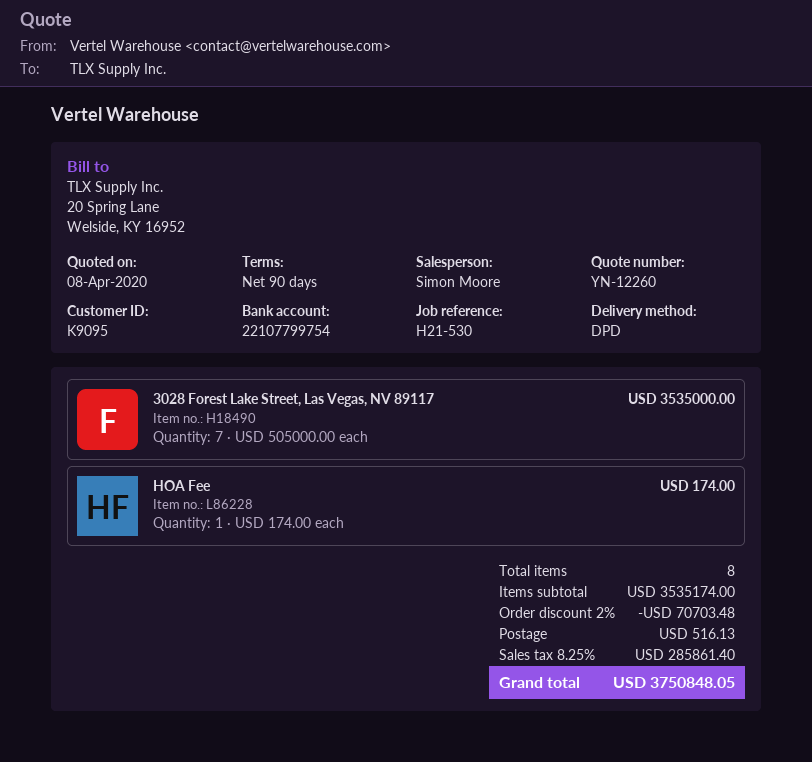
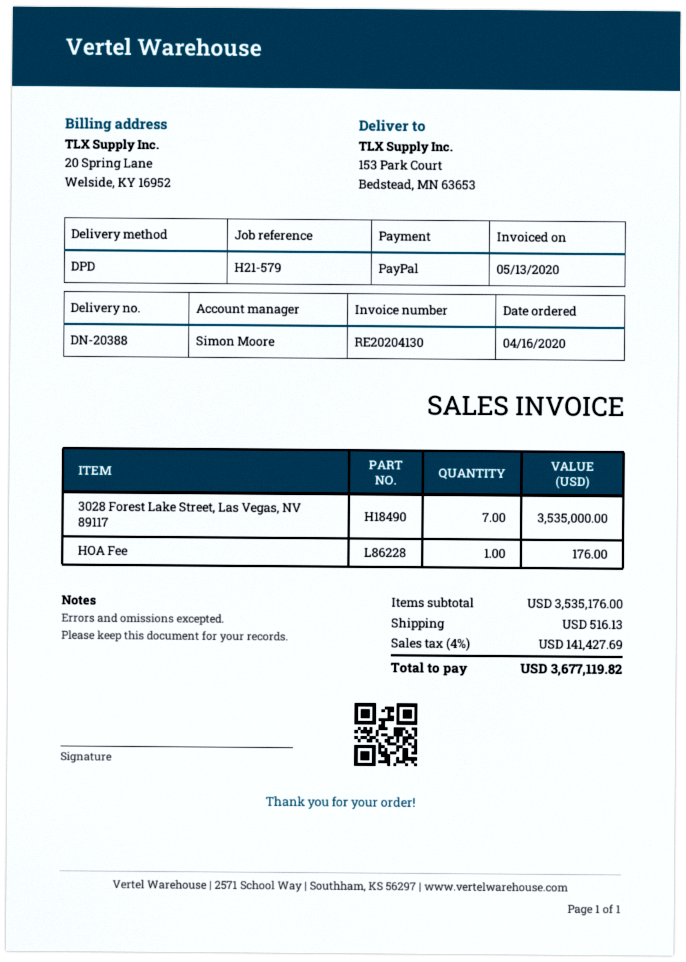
reference: H21-530 -> H21-579
HOA Fee: 1 for 174.00 -> 1 for 176.00
subtotal: 3535174.00 -> 3535176.00
discount: 2% = 70703.48 -> none
tax: 8.25% = 285861.40 -> 4% = 141427.69
total: 3750848.05 -> 3677119.82

